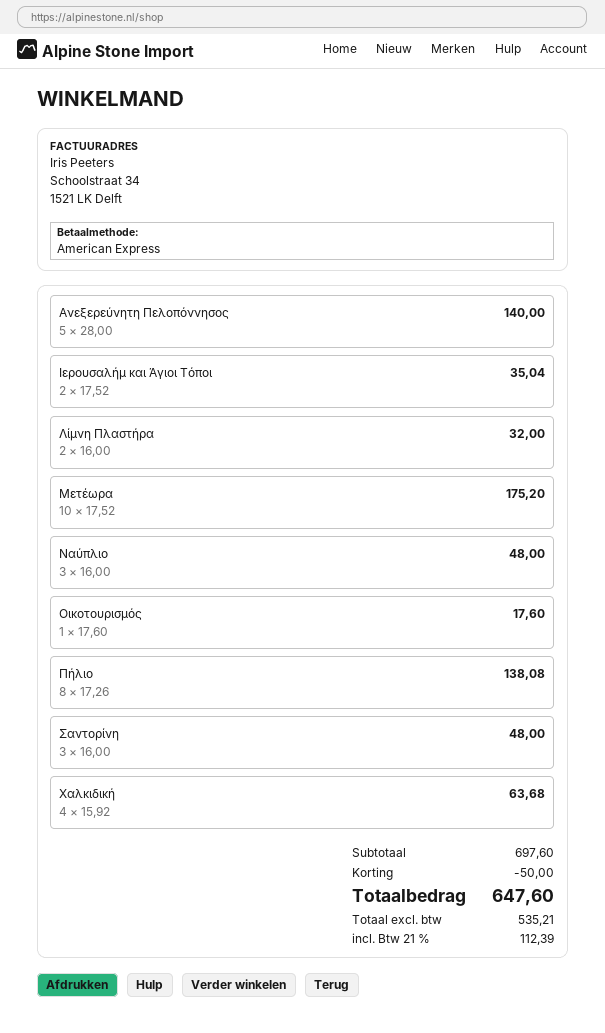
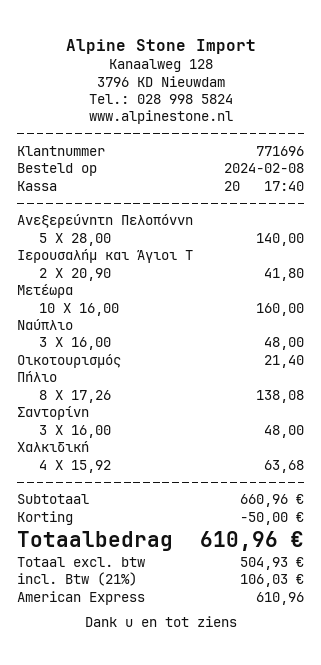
Ιερουσαλήμ και Άγιοι Τόποι: 2 x 17.52 = 35.04 -> 2 x 20.90 = 41.80
Λίμνη Πλαστήρα: 2 x 16.00 = 32.00 -> none
Μετέωρα: 10 x 17.52 = 175.20 -> 10 x 16.00 = 160.00
Οικοτουρισμός: 1 x 17.60 = 17.60 -> 1 x 21.40 = 21.40
subtotal: 697.60 -> 660.96
net: 535.21 -> 504.93
tax: 21% = 112.39 -> 21% = 106.03
total: 647.60 -> 610.96

